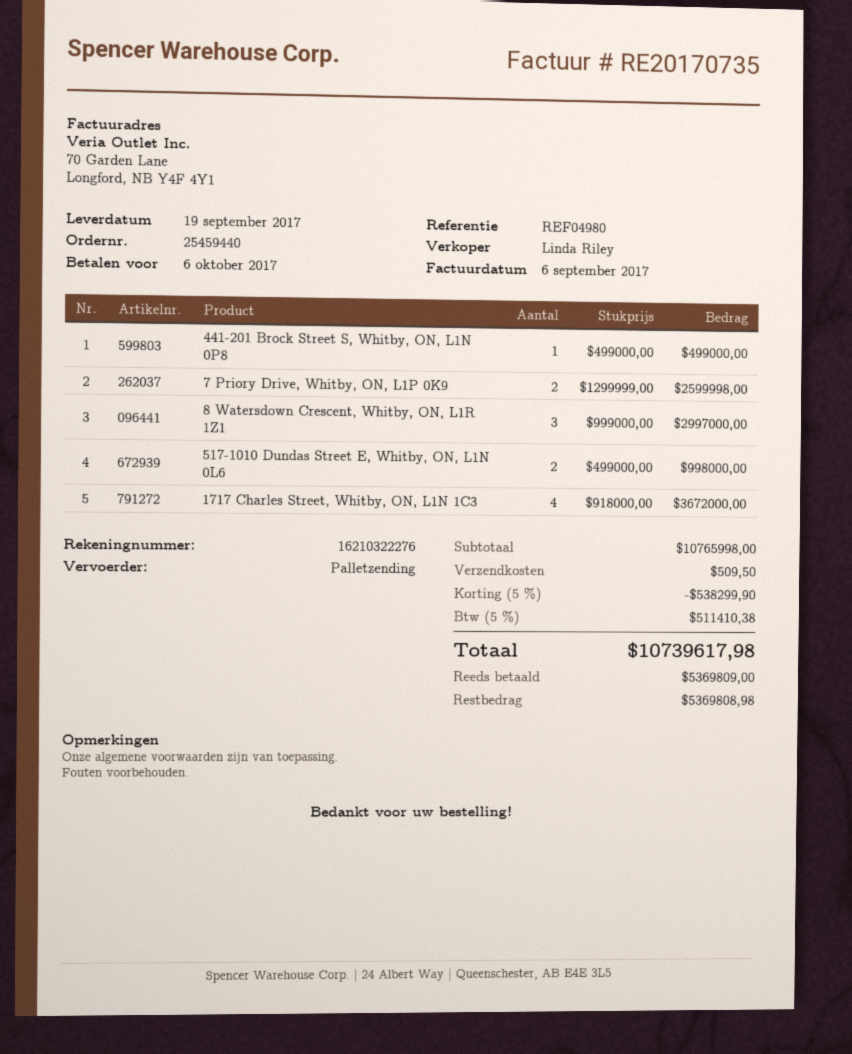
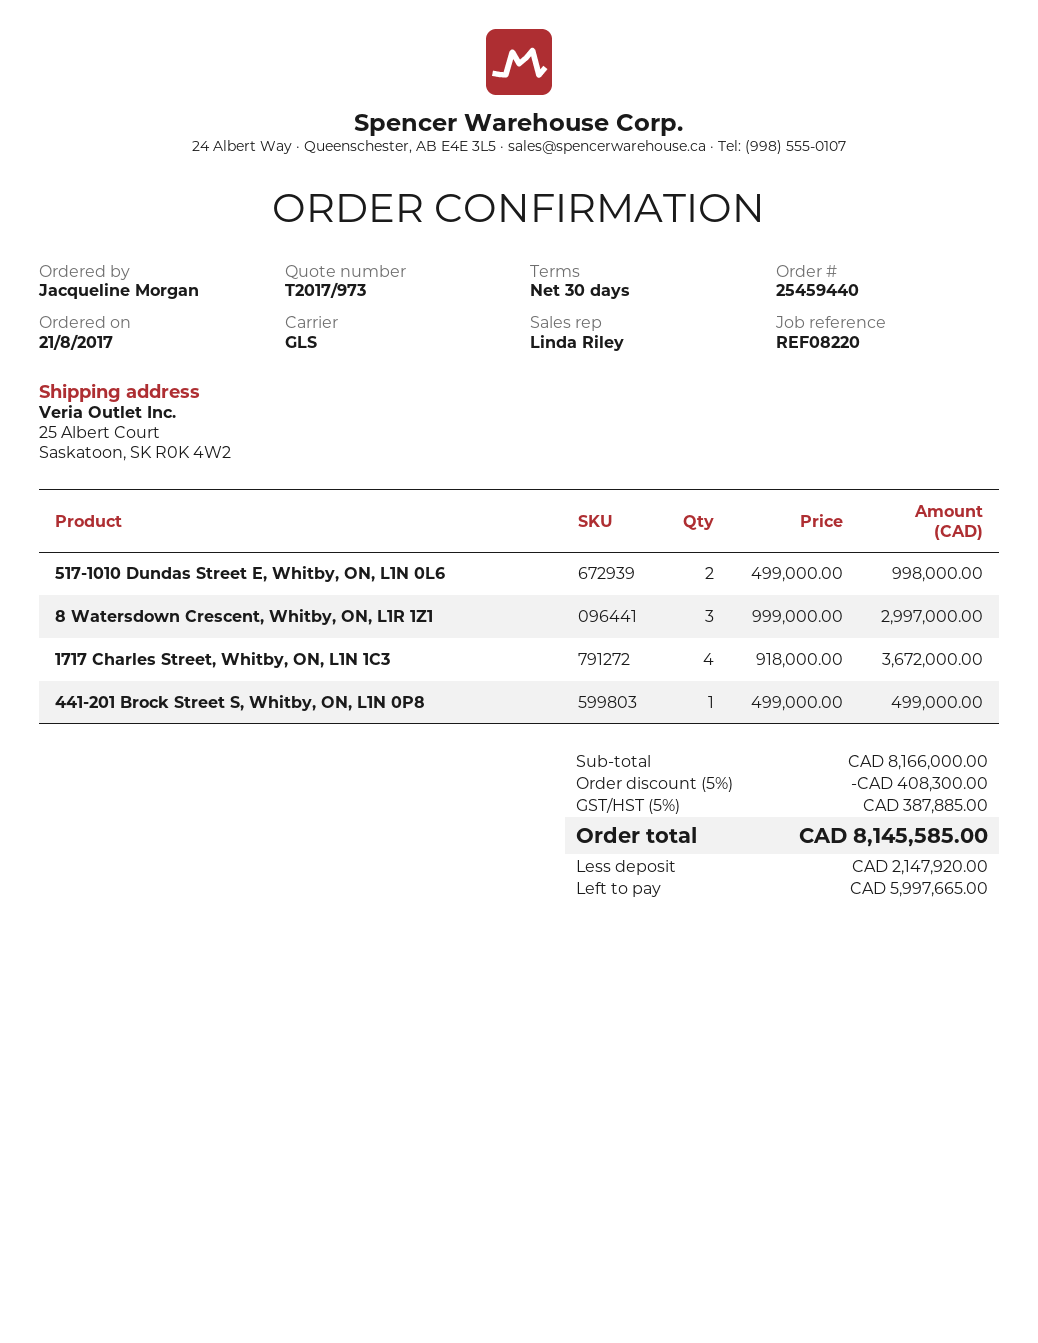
reference: REF04980 -> REF08220
shipping method: pallet freight -> GLS
7 Priory Drive, Whitby, ON, L1P 0K9: 2 x 1299999.00 = 2599998.00 -> none
subtotal: 10765998.00 -> 8166000.00
discount: 5% = 538299.90 -> 5% = 408300.00
shipping: 509.50 -> none
tax: 5% = 511410.38 -> 5% = 387885.00
total: 10739617.98 -> 8145585.00
deposit: 5369809.00 -> 2147920.00
balance: 5369808.98 -> 5997665.00

